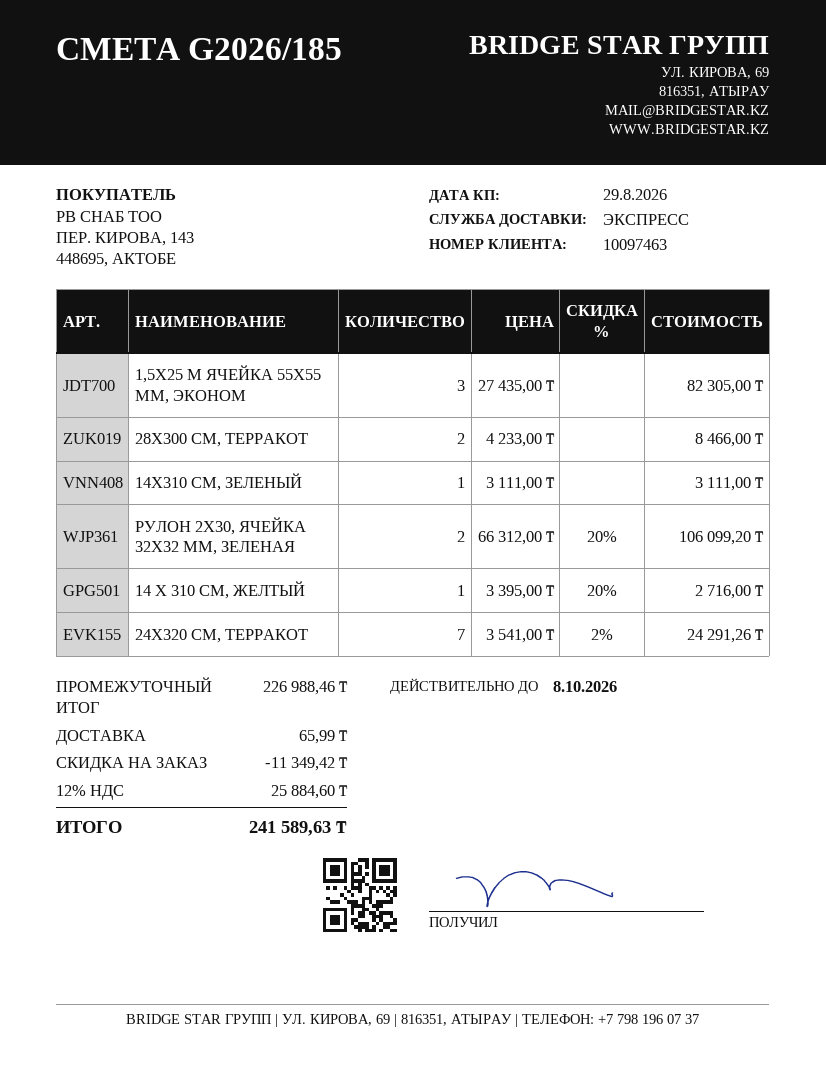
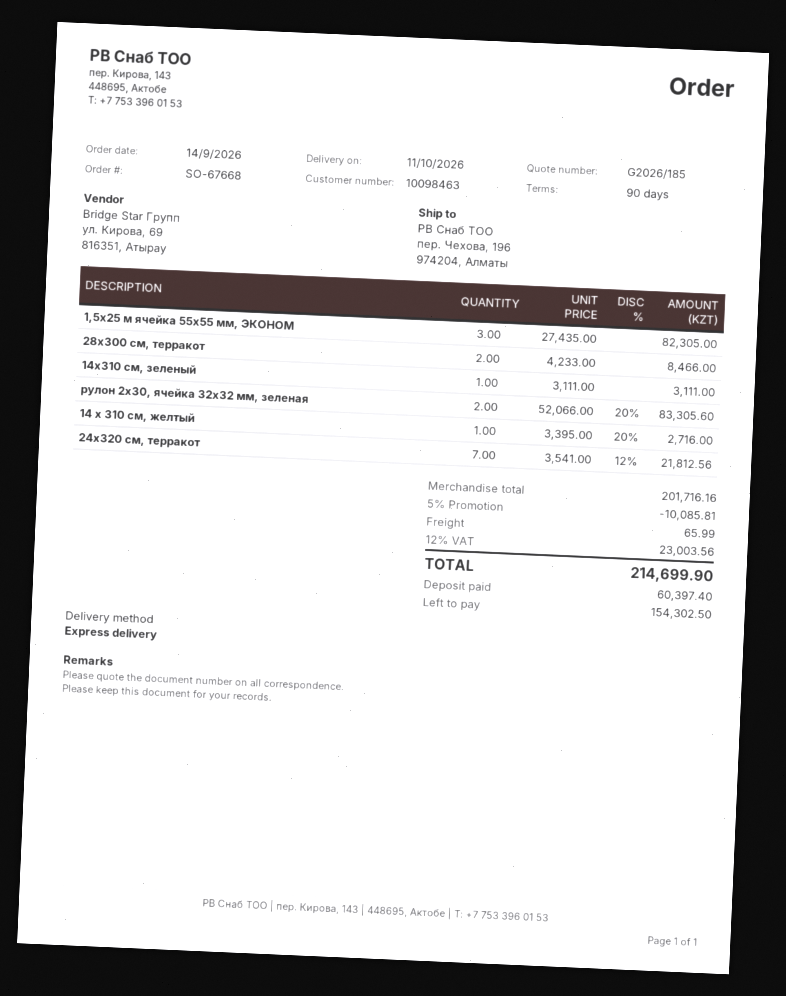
customer number: 10097463 -> 10098463
РУЛОН 2X30, ЯЧЕЙКА 32X32 ММ, ЗЕЛЕНАЯ: 2 x 66312.00 - 20% = 106099.20 -> 2 x 52066.00 - 20% = 83305.60
24X320 СМ, ТЕРРАКОТ: 7 x 3541.00 - 2% = 24291.26 -> 7 x 3541.00 - 12% = 21812.56
subtotal: 226988.46 -> 201716.16
discount: 11349.42 -> 10085.81
tax: 12% = 25884.60 -> 12% = 23003.56
total: 241589.63 -> 214699.90

